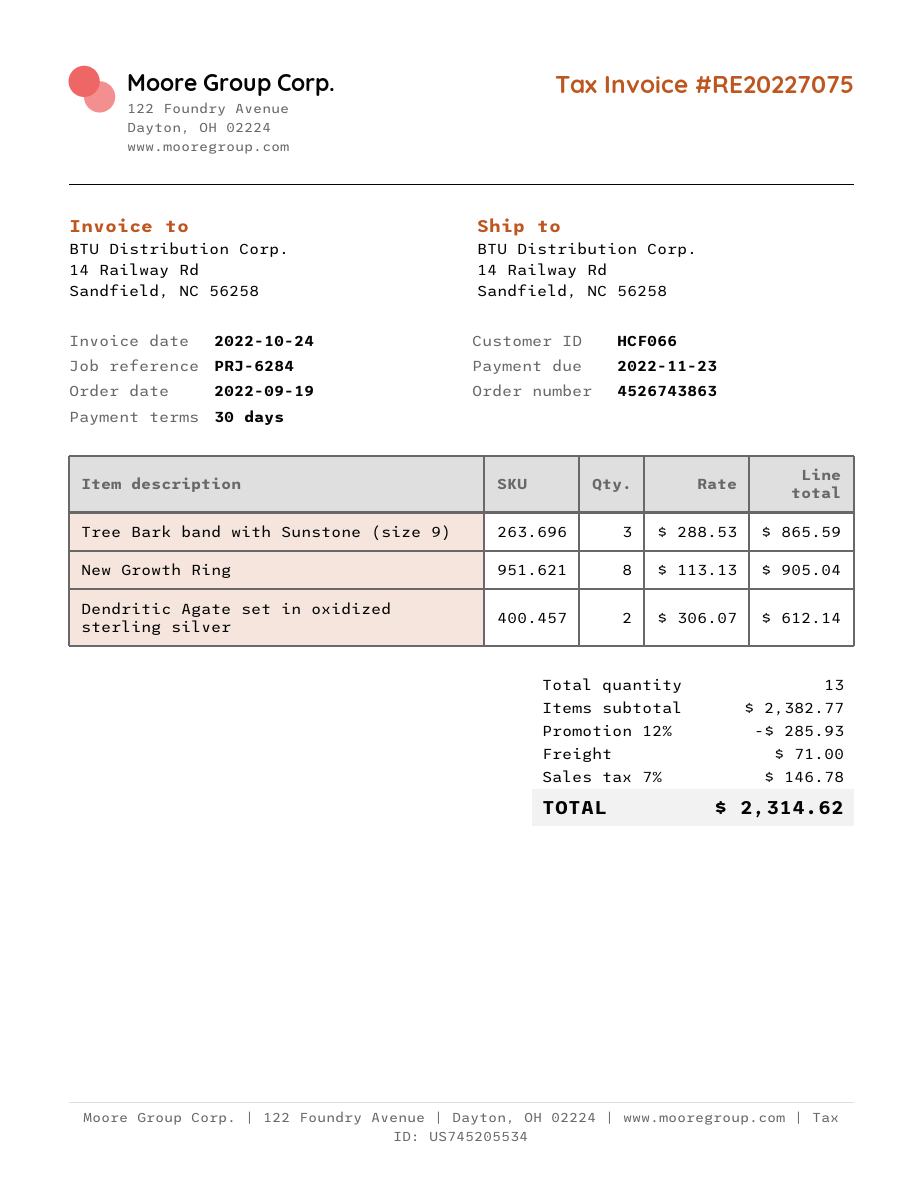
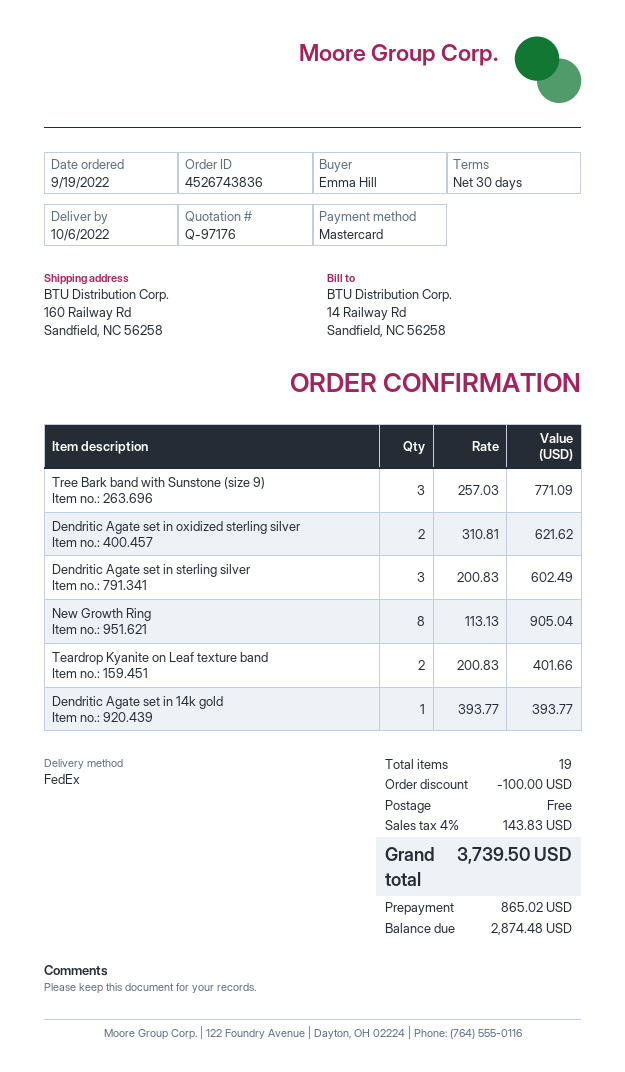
order number: 4526743863 -> 4526743836
ship to: 14 Railway Rd, Sandfield, NC 56258 -> 160 Railway Rd, Sandfield, NC 56258
Tree Bark band with Sunstone (size 9): 3 x 288.53 = 865.59 -> 3 x 257.03 = 771.09
Dendritic Agate set in oxidized sterling silver: 2 x 306.07 = 612.14 -> 2 x 310.81 = 621.62
Dendritic Agate set in sterling silver: none -> 3 x 200.83 = 602.49
Teardrop Kyanite on Leaf texture band: none -> 2 x 200.83 = 401.66
Dendritic Agate set in 14k gold: none -> 1 x 393.77 = 393.77
total quantity: 13 -> 19
discount: 285.93 -> 100.00
shipping: 71.00 -> 0.00
tax: 7% = 146.78 -> 4% = 143.83
total: 2314.62 -> 3739.50

